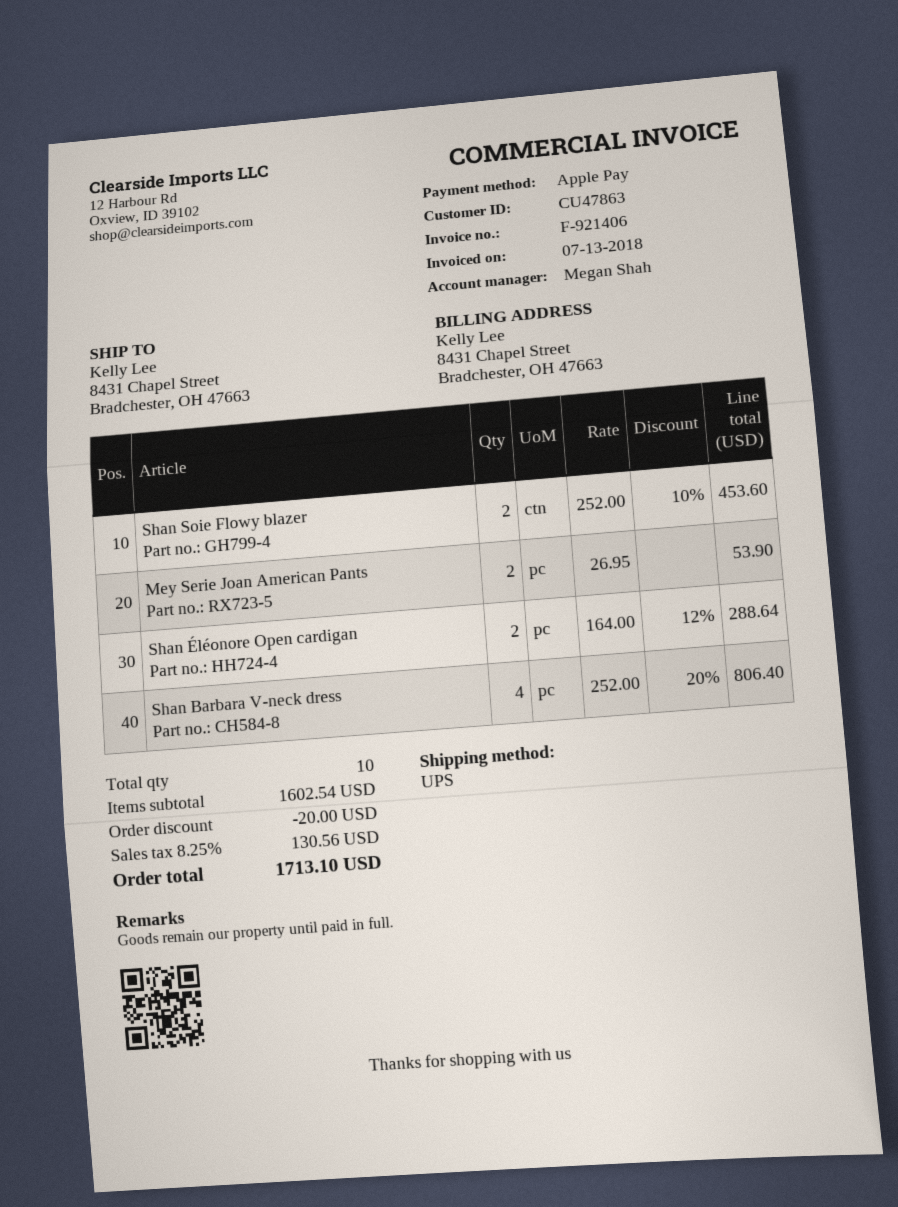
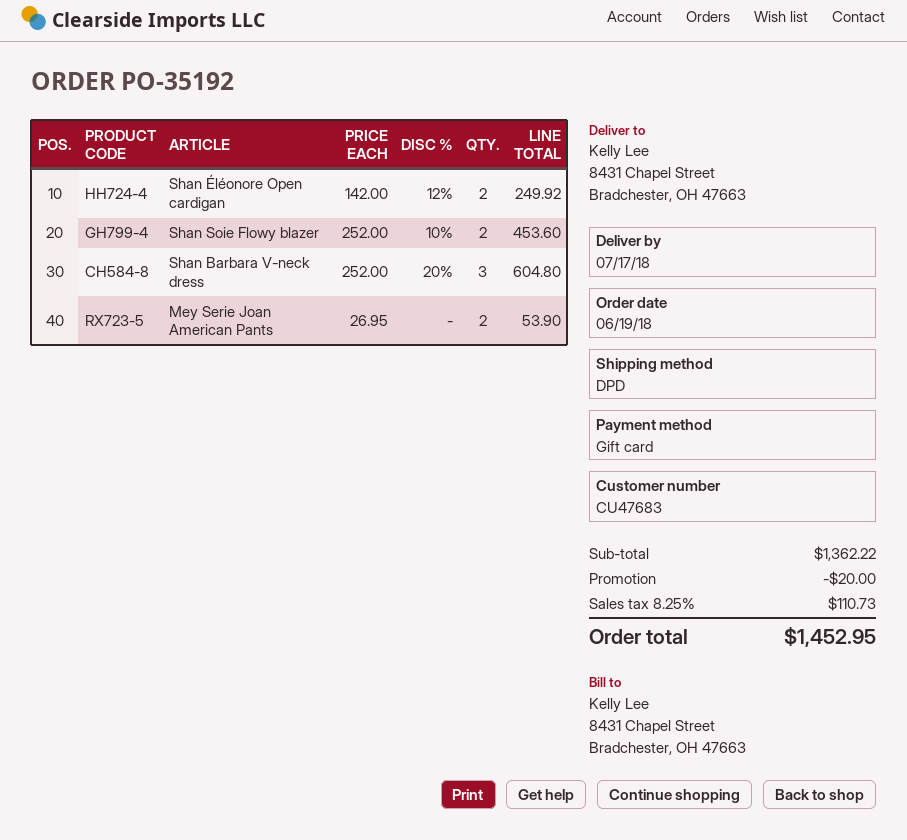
customer number: CU47863 -> CU47683
payment method: Apple Pay -> gift card
shipping method: UPS -> DPD
Shan Éléonore Open cardigan: 2 x 164.00 - 12% = 288.64 -> 2 x 142.00 - 12% = 249.92
Shan Barbara V-neck dress: 4 x 252.00 - 20% = 806.40 -> 3 x 252.00 - 20% = 604.80
subtotal: 1602.54 -> 1362.22
tax: 8.25% = 130.56 -> 8.25% = 110.73
total: 1713.10 -> 1452.95

